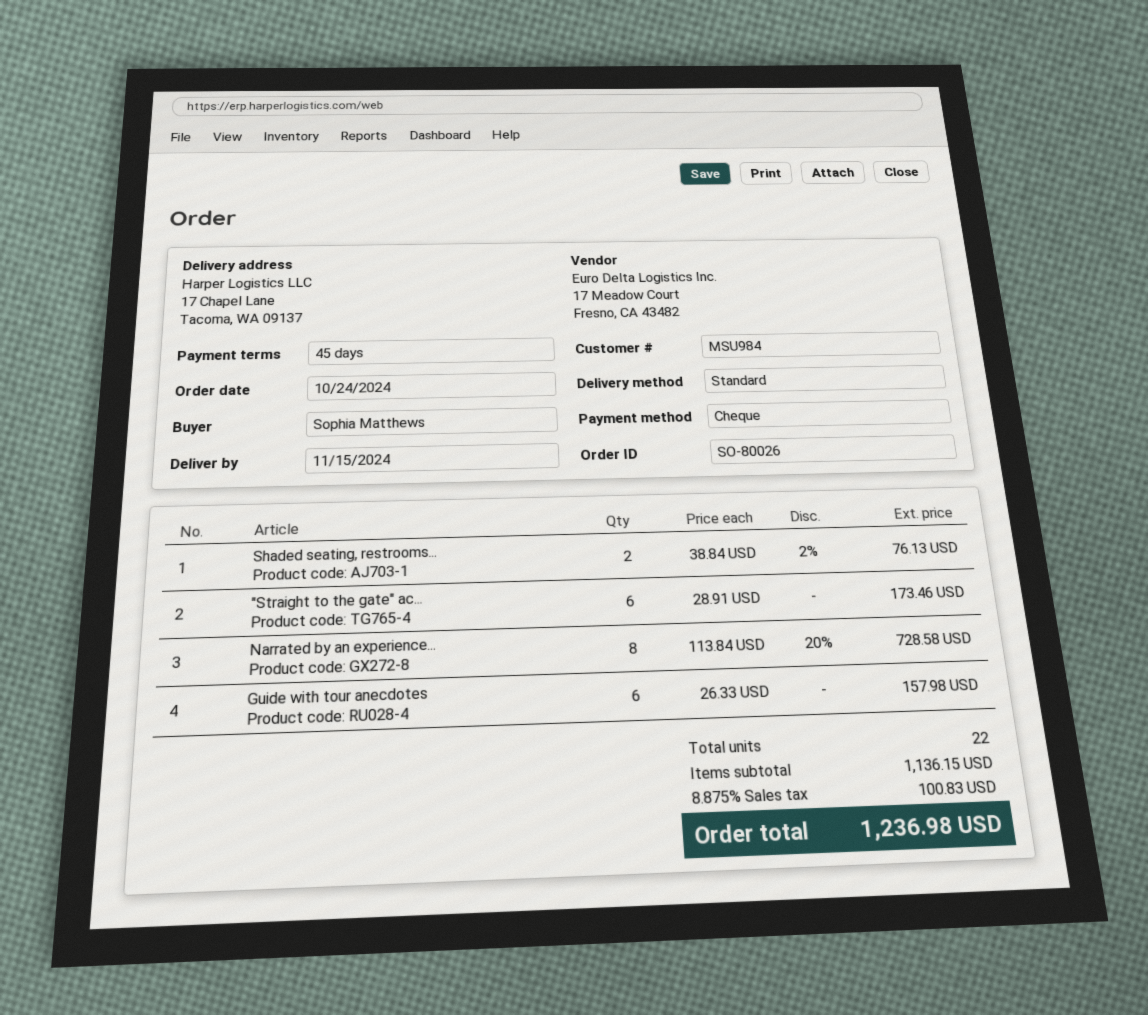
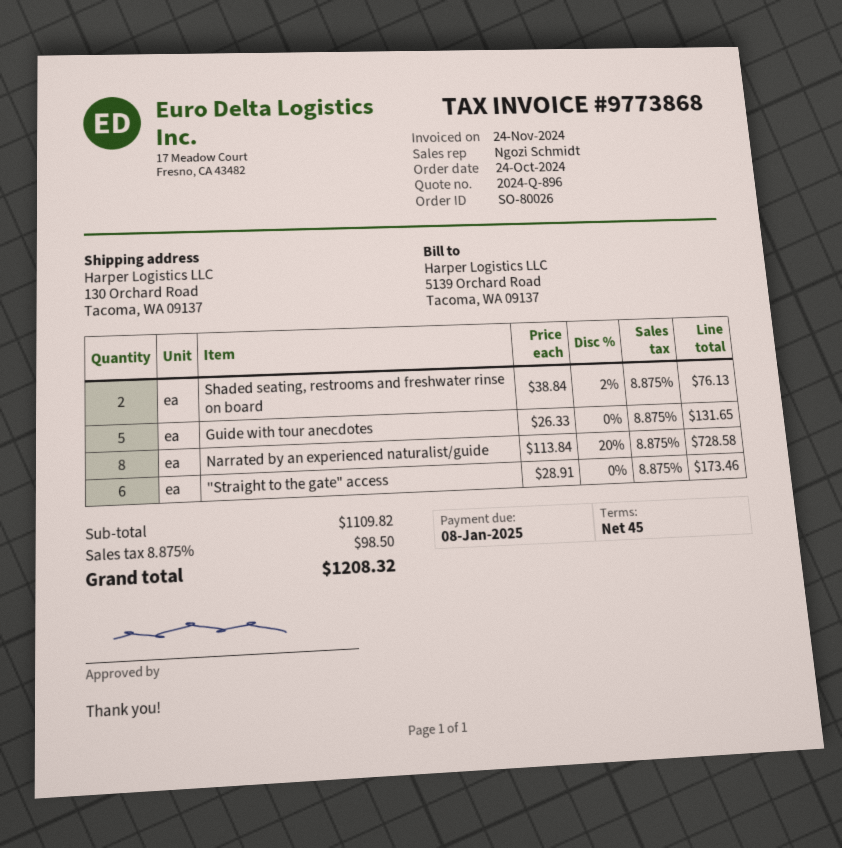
ship to: 17 Chapel Lane, Tacoma, WA 09137 -> 130 Orchard Road, Tacoma, WA 09137
Guide with tour anecdotes: 6 x 26.33 = 157.98 -> 5 x 26.33 = 131.65
subtotal: 1136.15 -> 1109.82
tax: 8.875% = 100.83 -> 8.875% = 98.50
total: 1236.98 -> 1208.32

